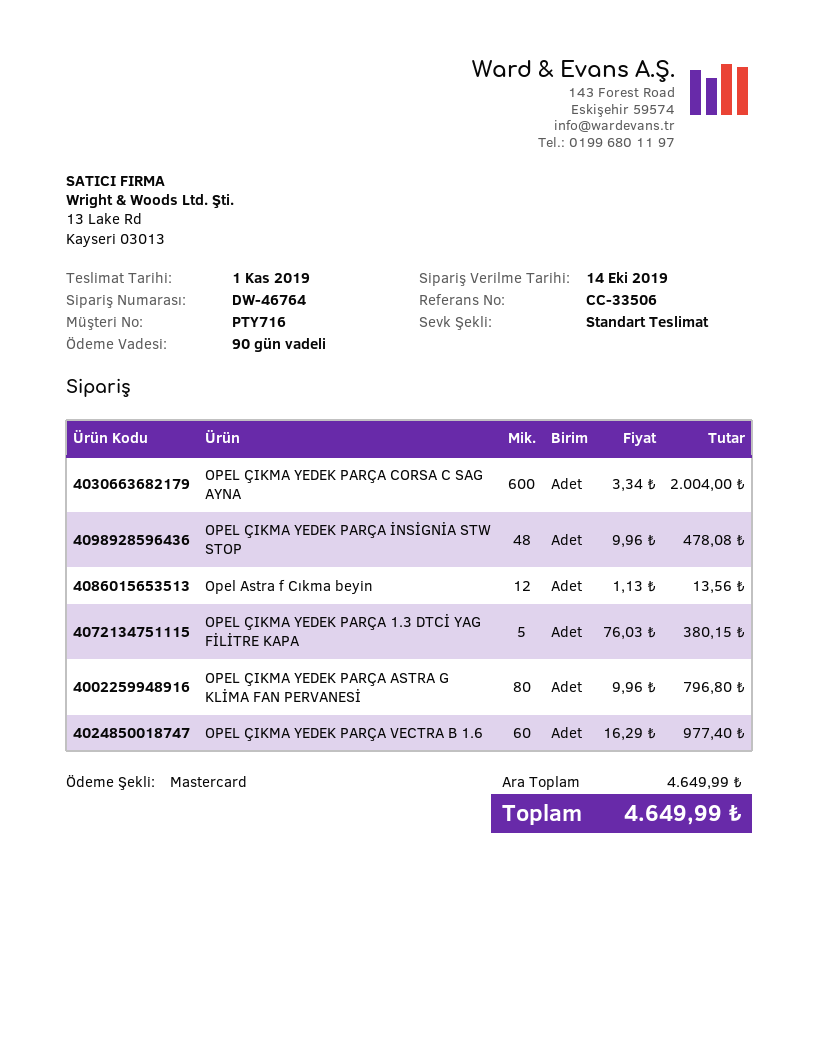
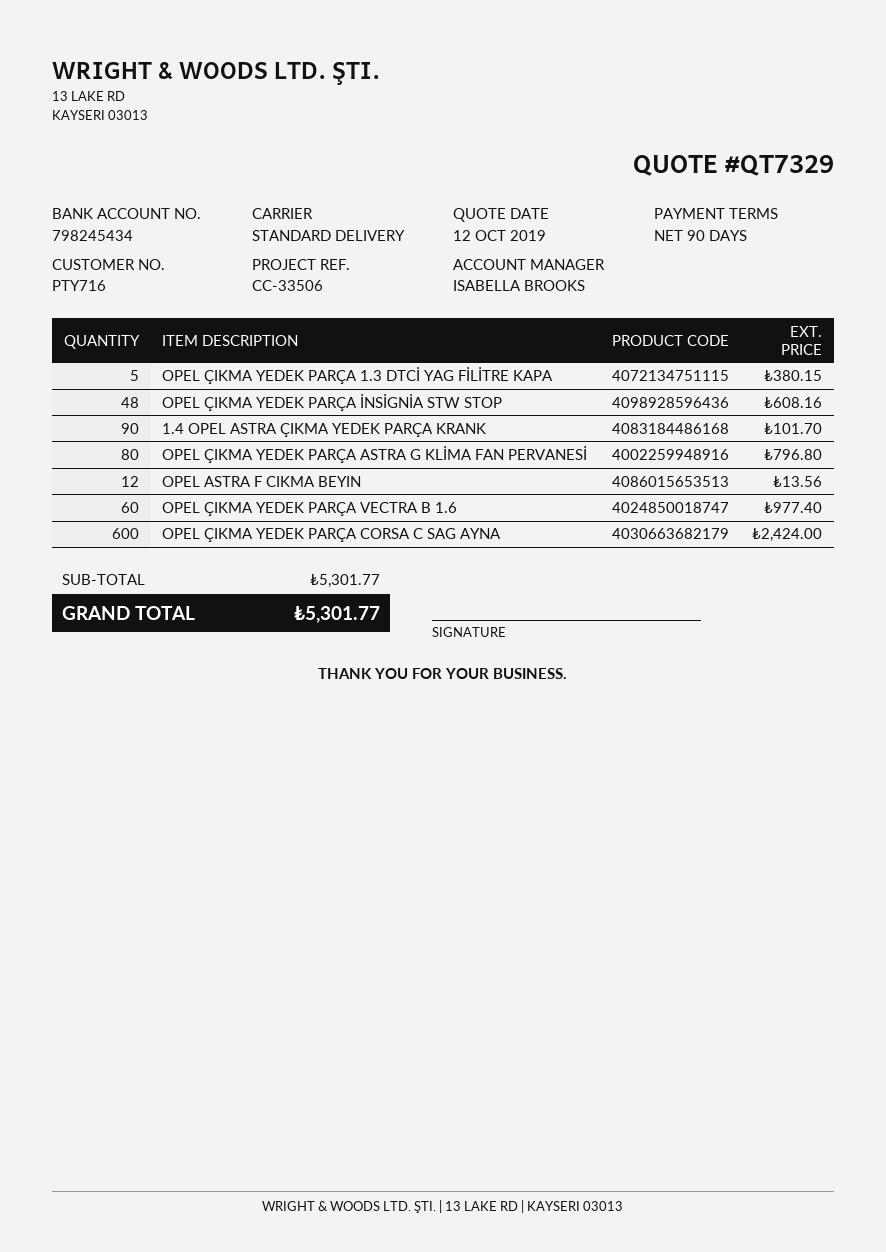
OPEL ÇIKMA YEDEK PARÇA CORSA C SAG AYNA: 600 for 2004.00 -> 600 for 2424.00
OPEL ÇIKMA YEDEK PARÇA İNSİGNİA STW STOP: 48 for 478.08 -> 48 for 608.16
1.4 OPEL ASTRA ÇIKMA YEDEK PARÇA KRANK: none -> 90 for 101.70
subtotal: 4649.99 -> 5301.77
total: 4649.99 -> 5301.77

